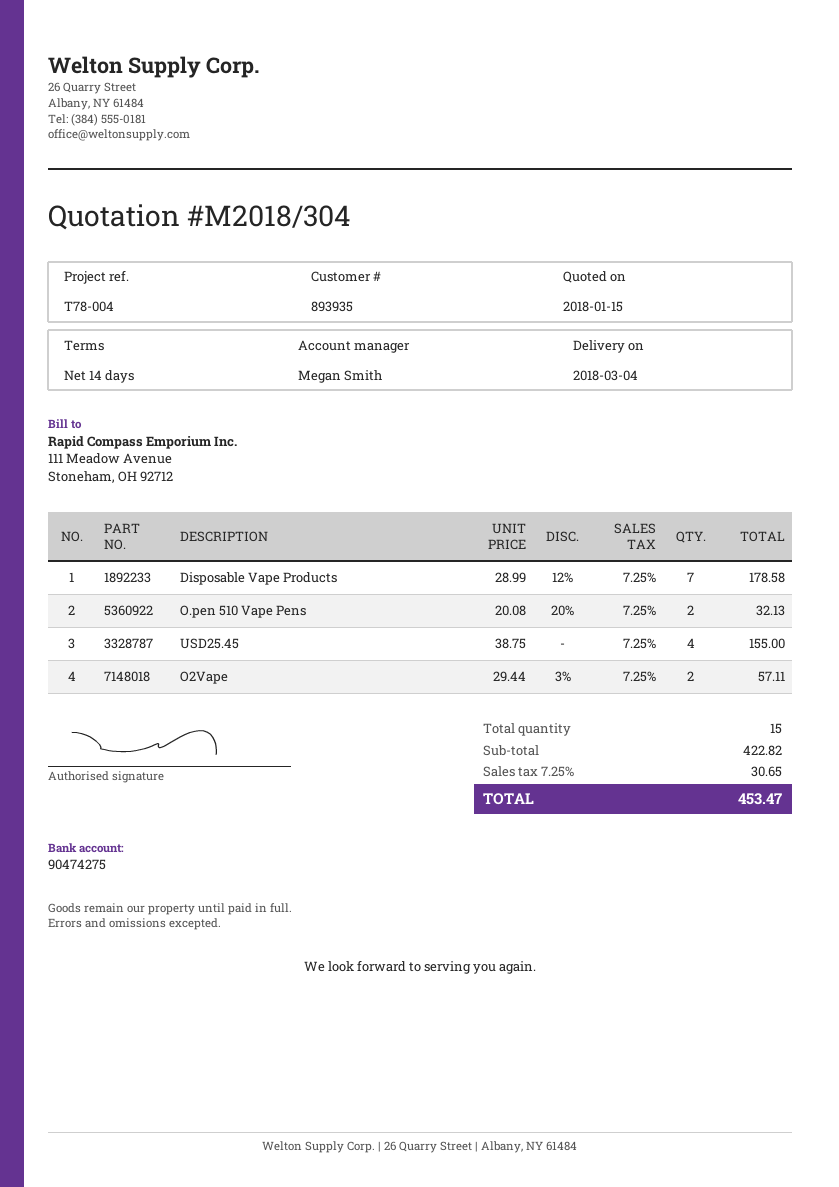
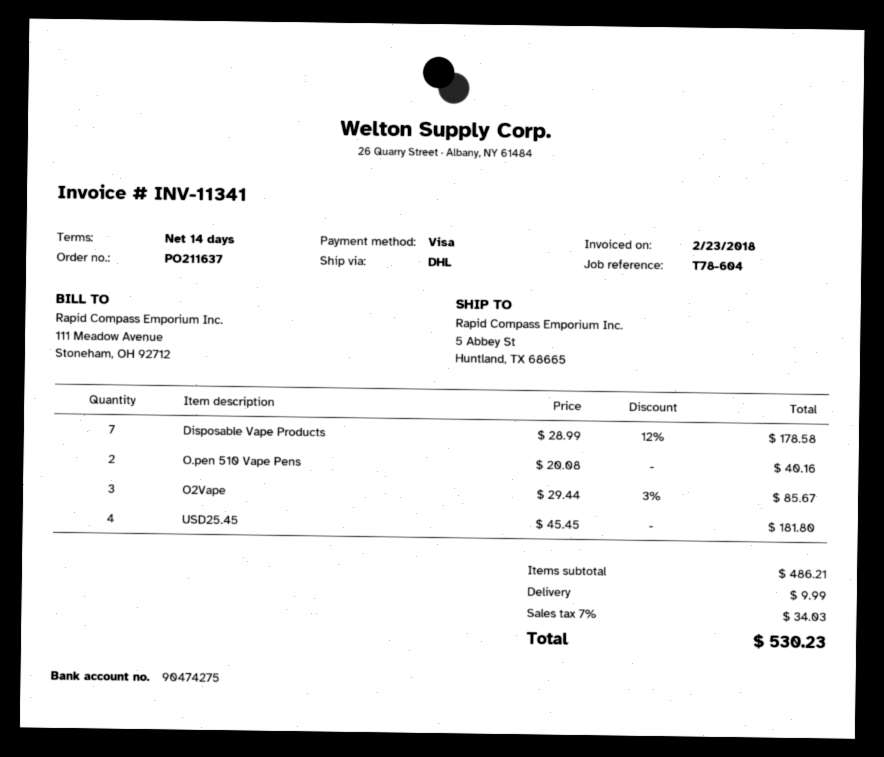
reference: T78-004 -> T78-604
O.pen 510 Vape Pens: 2 x 20.08 - 20% = 32.13 -> 2 x 20.08 = 40.16
USD25.45: 4 x 38.75 = 155.00 -> 4 x 45.45 = 181.80
O2Vape: 2 x 29.44 - 3% = 57.11 -> 3 x 29.44 - 3% = 85.67
subtotal: 422.82 -> 486.21
shipping: none -> 9.99
tax: 7.25% = 30.65 -> 7% = 34.03
total: 453.47 -> 530.23

